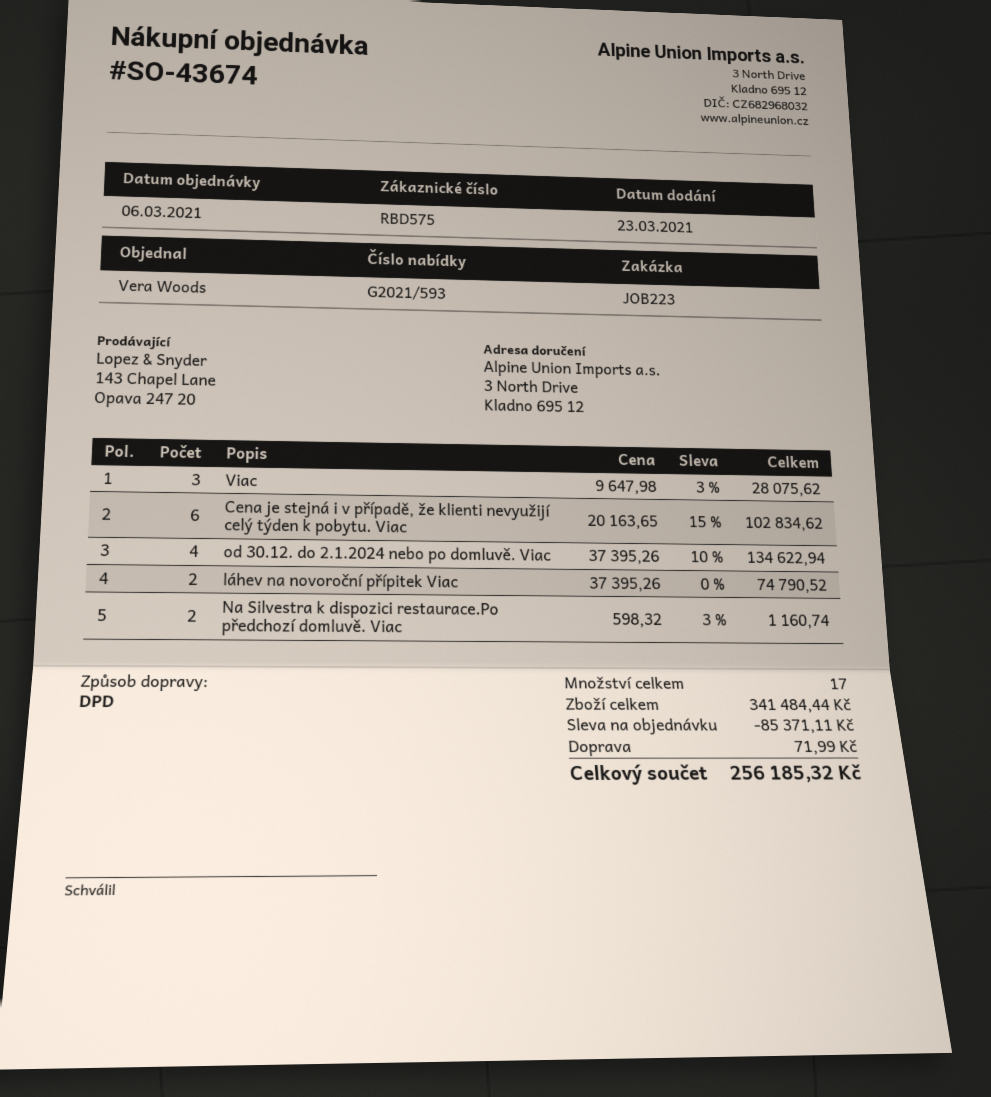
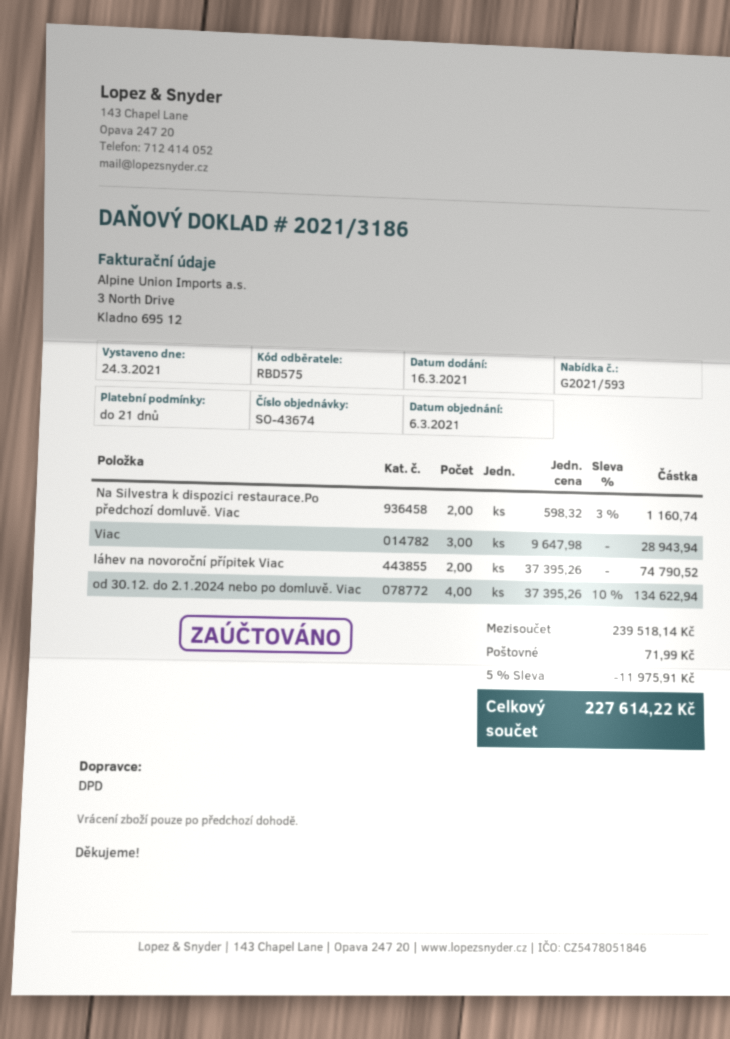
delivery date: 2021-03-23 -> 2021-03-16
Viac: 3 x 9647.98 - 3% = 28075.62 -> 3 x 9647.98 = 28943.94
Cena je stejná i v případě, že klienti nevyužijí celý týden k pobytu. Viac: 6 x 20163.65 - 15% = 102834.62 -> none
subtotal: 341484.44 -> 239518.14
discount: 85371.11 -> 11975.91
total: 256185.32 -> 227614.22

